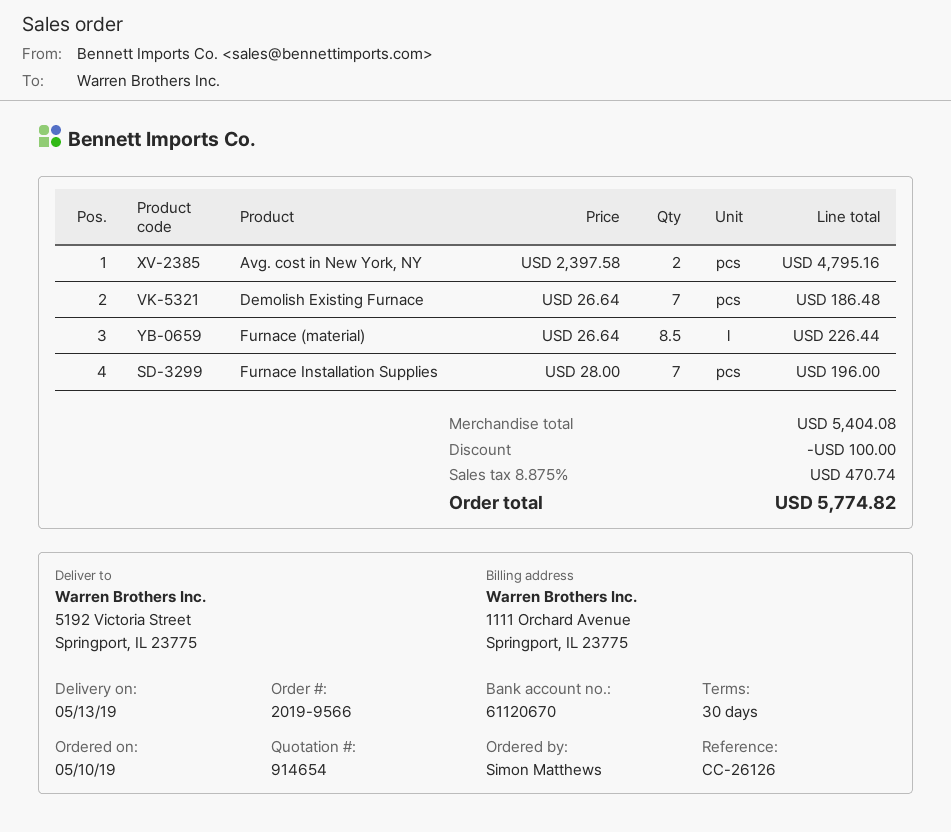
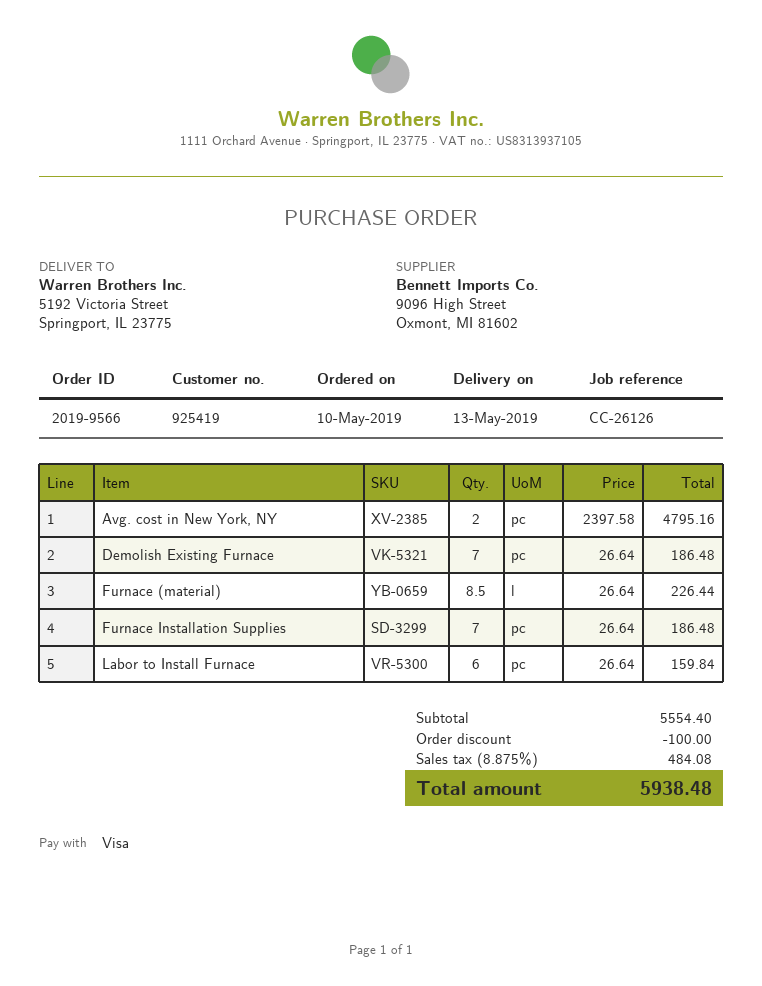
Furnace Installation Supplies: 7 x 28.00 = 196.00 -> 7 x 26.64 = 186.48
Labor to Install Furnace: none -> 6 x 26.64 = 159.84
subtotal: 5404.08 -> 5554.40
tax: 8.875% = 470.74 -> 8.875% = 484.08
total: 5774.82 -> 5938.48

